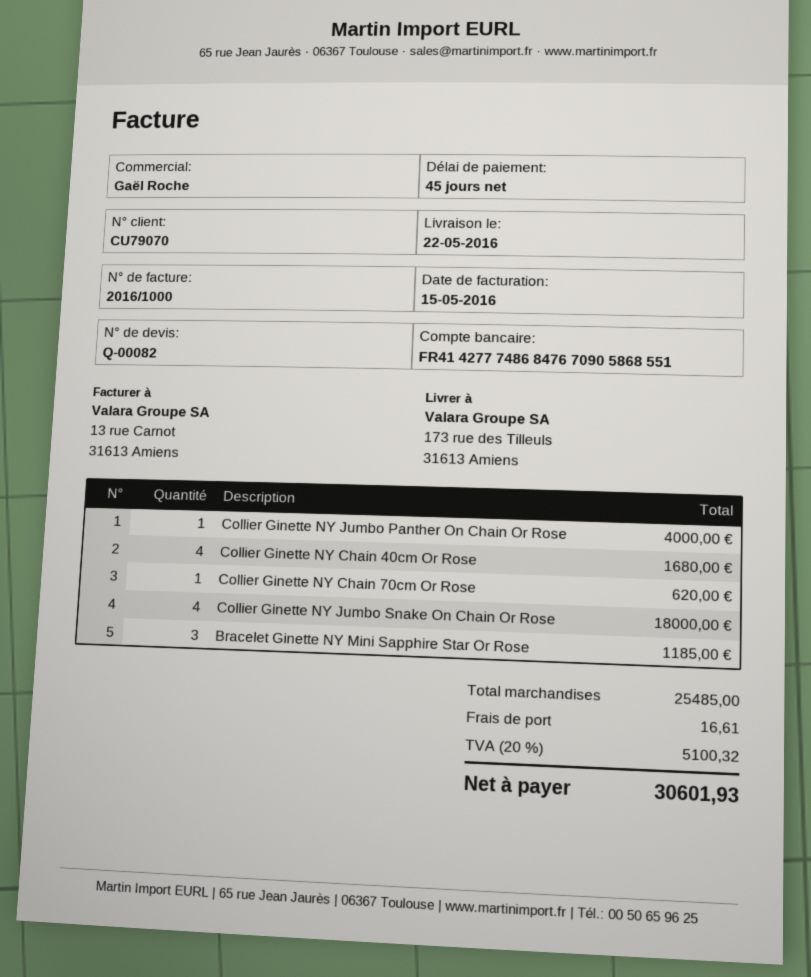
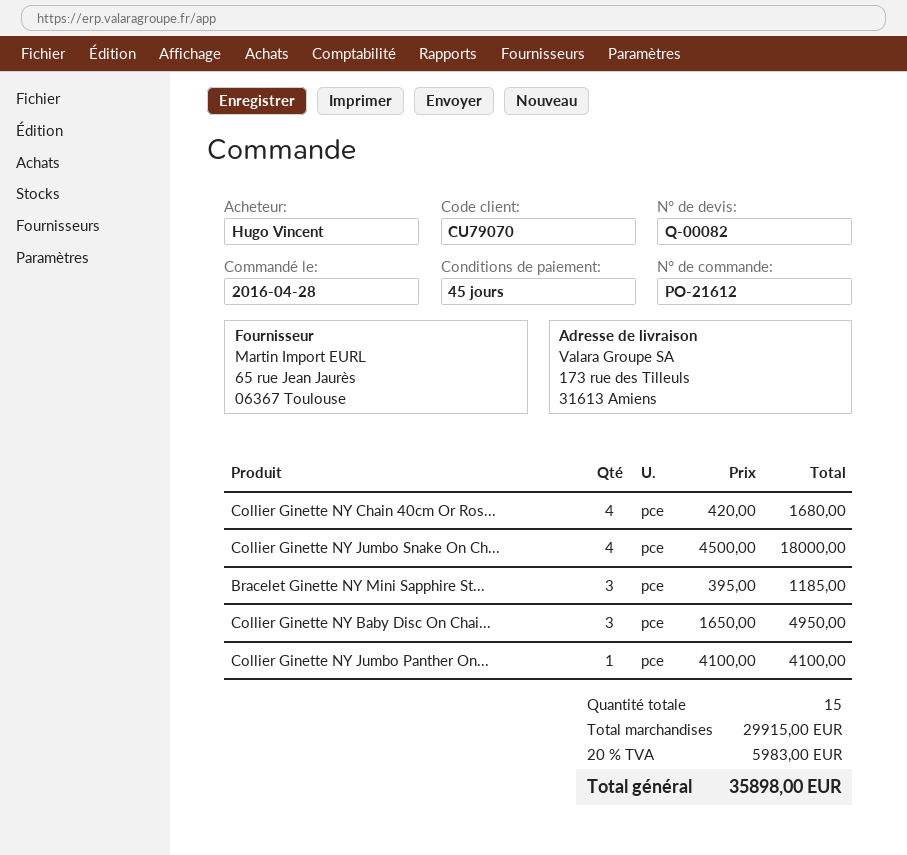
Collier Ginette NY Jumbo Panther On Chain Or Rose: 1 for 4000.00 -> 1 for 4100.00
Collier Ginette NY Chain 70cm Or Rose: 1 for 620.00 -> none
Collier Ginette NY Baby Disc On Chai...: none -> 3 for 4950.00
subtotal: 25485.00 -> 29915.00
shipping: 16.61 -> none
tax: 20% = 5100.32 -> 20% = 5983.00
total: 30601.93 -> 35898.00

